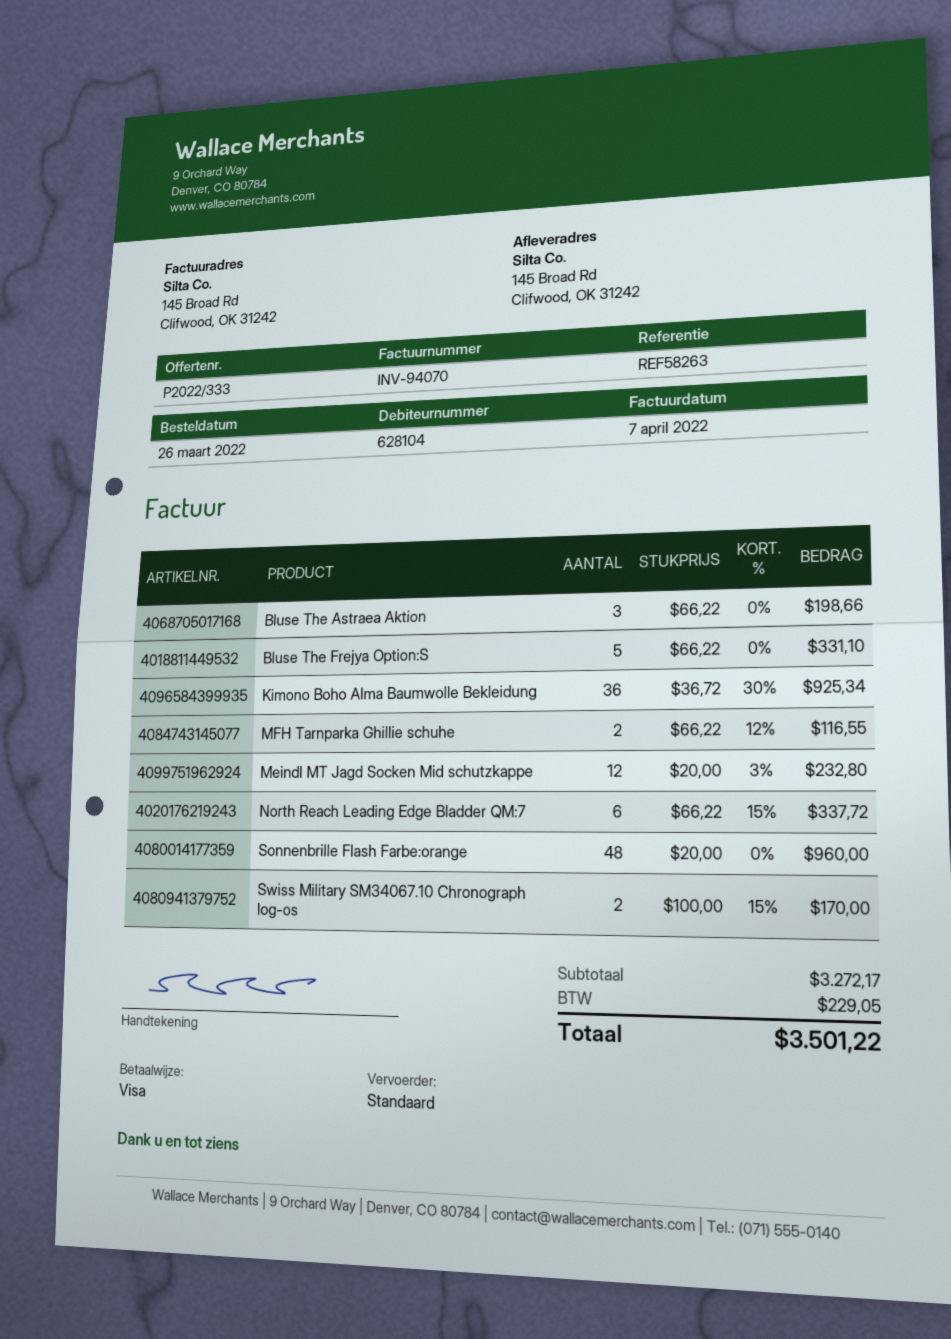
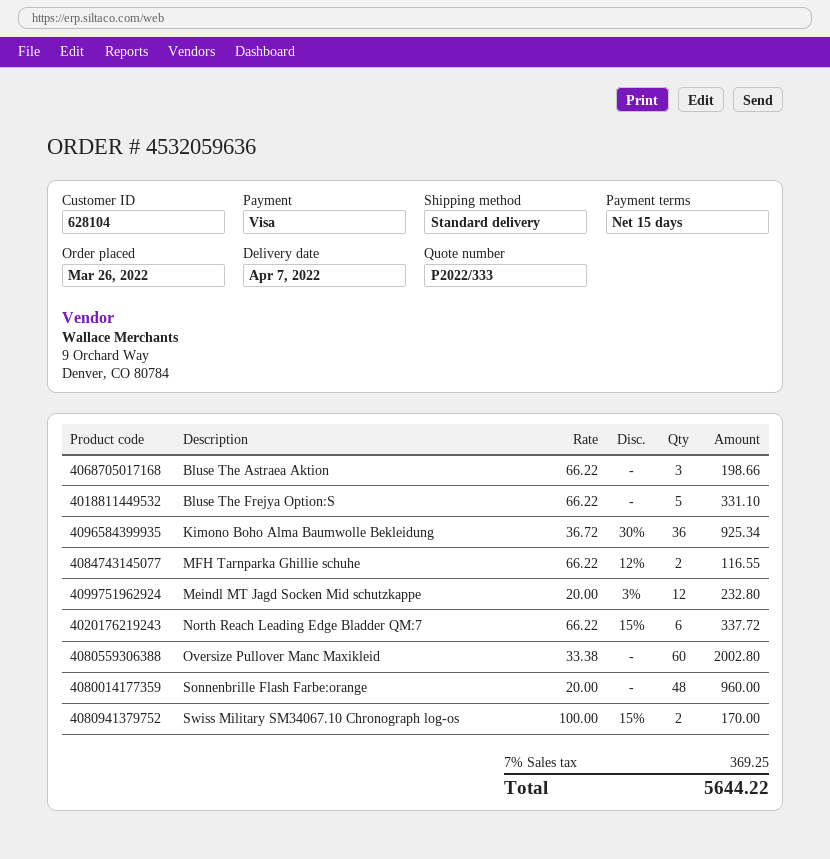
Oversize Pullover Manc Maxikleid: none -> 60 x 33.38 = 2002.80
tax: 229.05 -> 369.25
total: 3501.22 -> 5644.22

